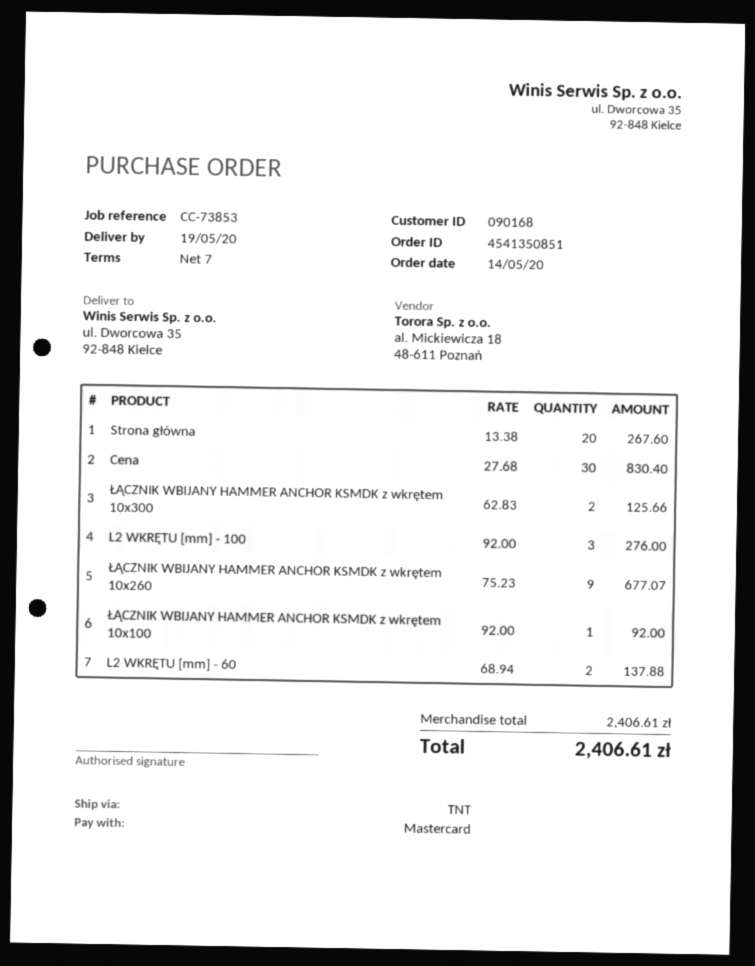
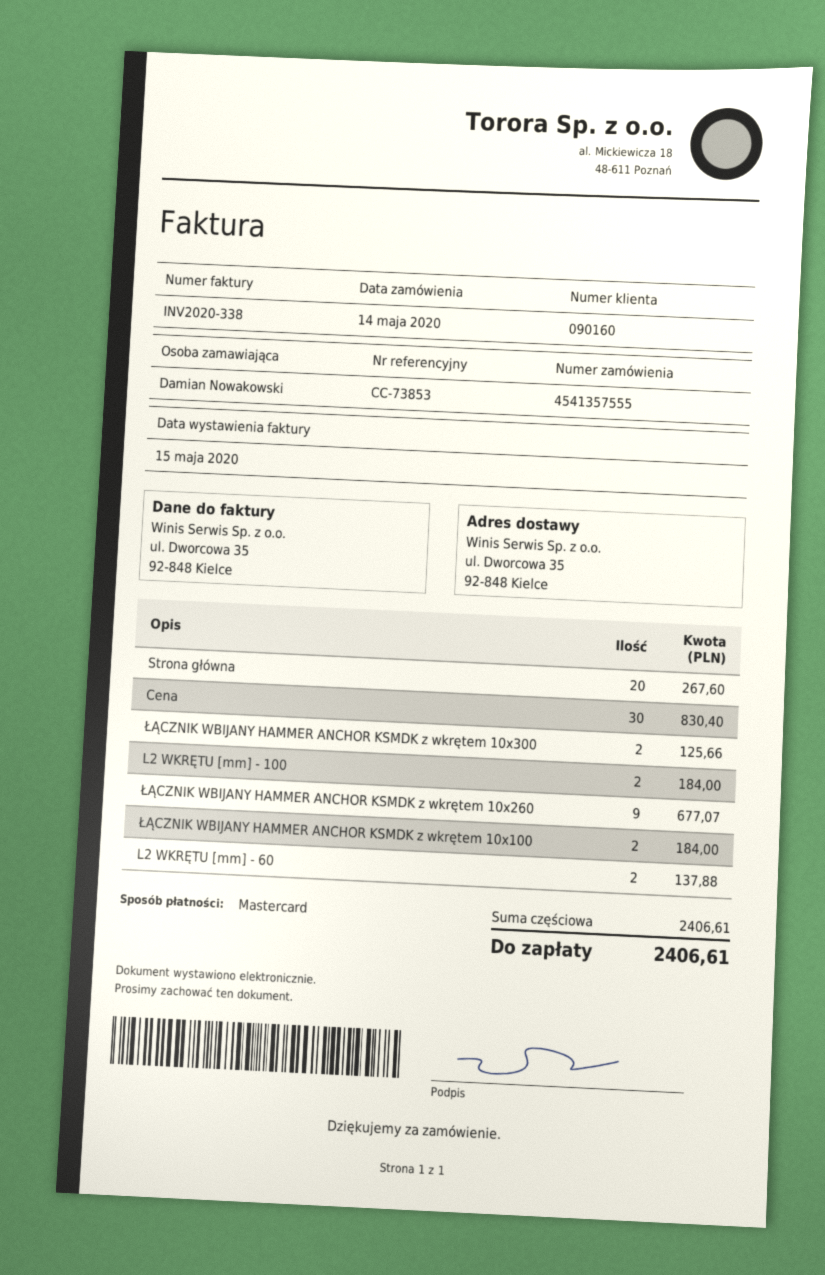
order number: 4541350851 -> 4541357555
customer number: 090168 -> 090160
L2 WKRĘTU [mm] - 100: 3 for 276.00 -> 2 for 184.00
ŁĄCZNIK WBIJANY HAMMER ANCHOR KSMDK z wkrętem 10x100: 1 for 92.00 -> 2 for 184.00

